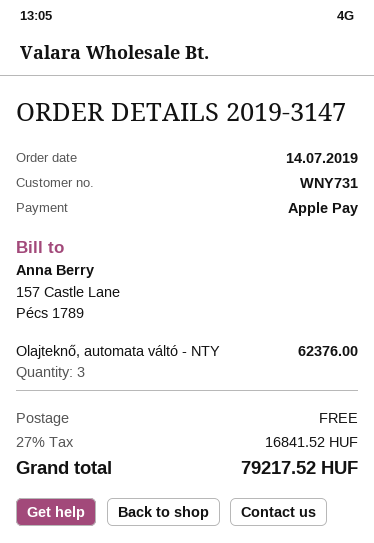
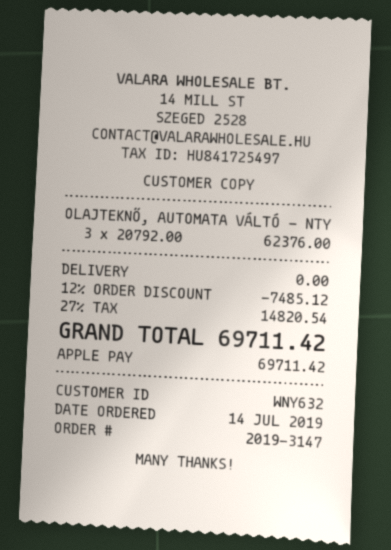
customer number: WNY731 -> WNY632
discount: none -> 12% = 7485.12
tax: 27% = 16841.52 -> 27% = 14820.54
total: 79217.52 -> 69711.42

